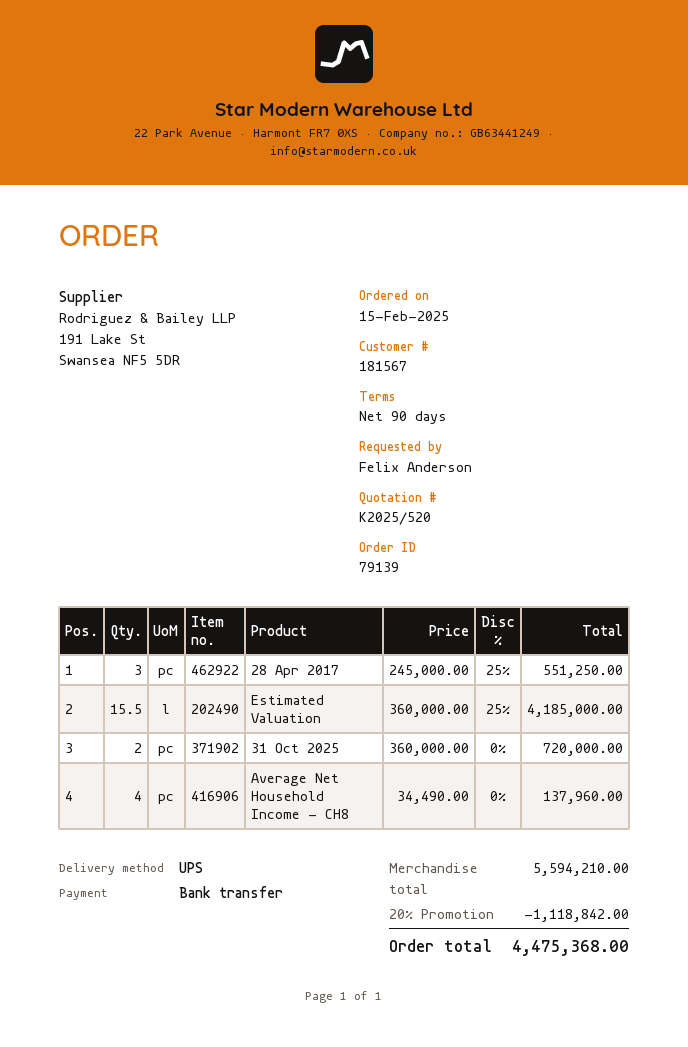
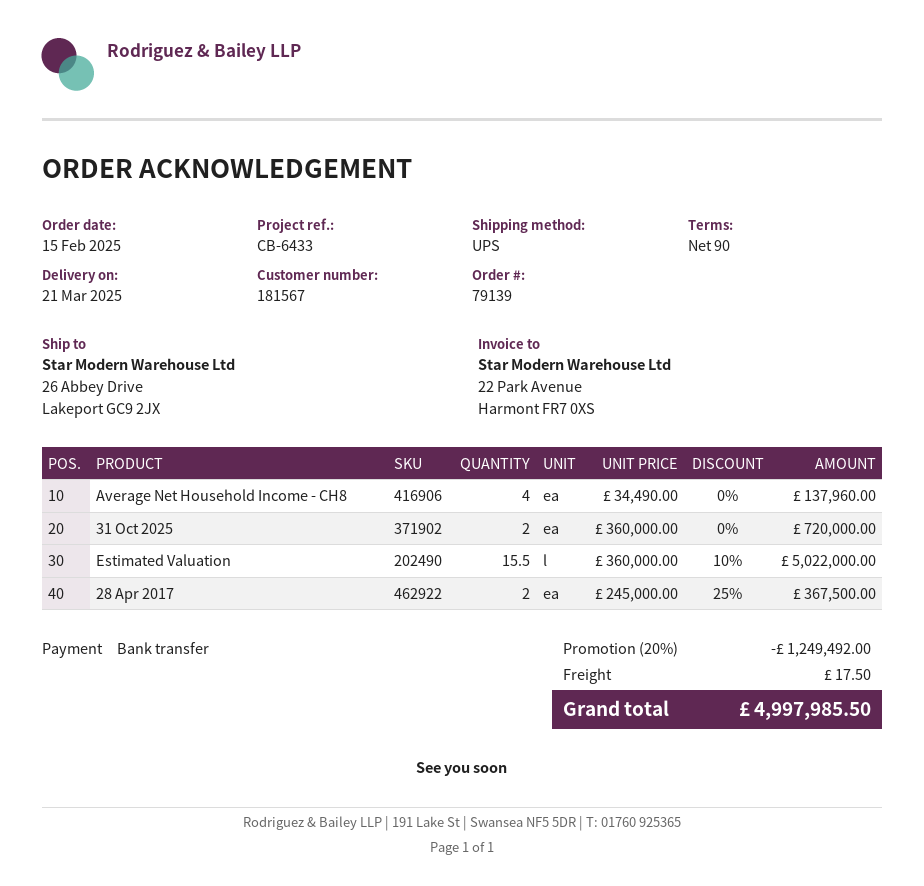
28 Apr 2017: 3 x 245000.00 - 25% = 551250.00 -> 2 x 245000.00 - 25% = 367500.00
Estimated Valuation: 15.5 x 360000.00 - 25% = 4185000.00 -> 15.5 x 360000.00 - 10% = 5022000.00
discount: 20% = 1118842.00 -> 20% = 1249492.00
shipping: none -> 17.50
total: 4475368.00 -> 4997985.50

